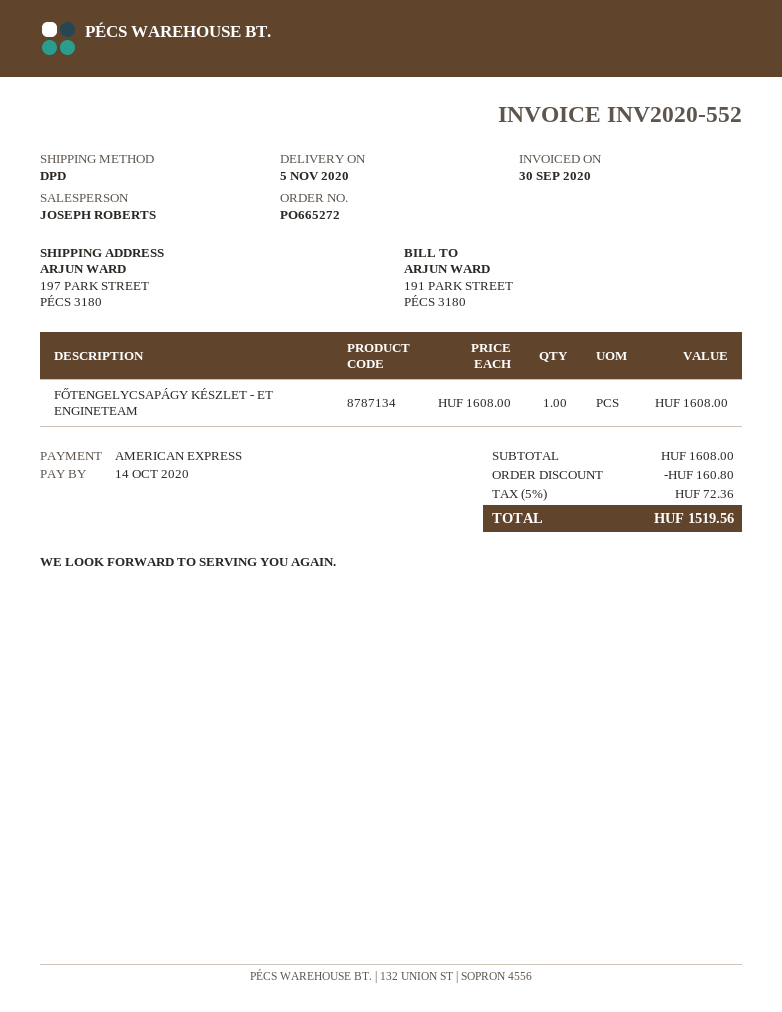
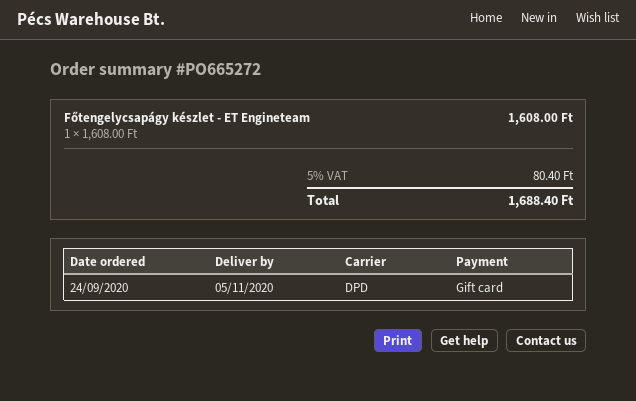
payment method: American Express -> gift card
discount: 160.80 -> none
tax: 5% = 72.36 -> 5% = 80.40
total: 1519.56 -> 1688.40

